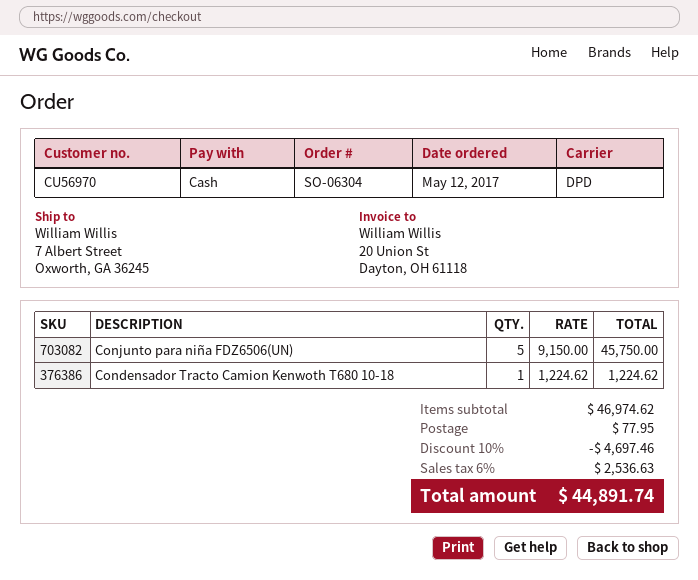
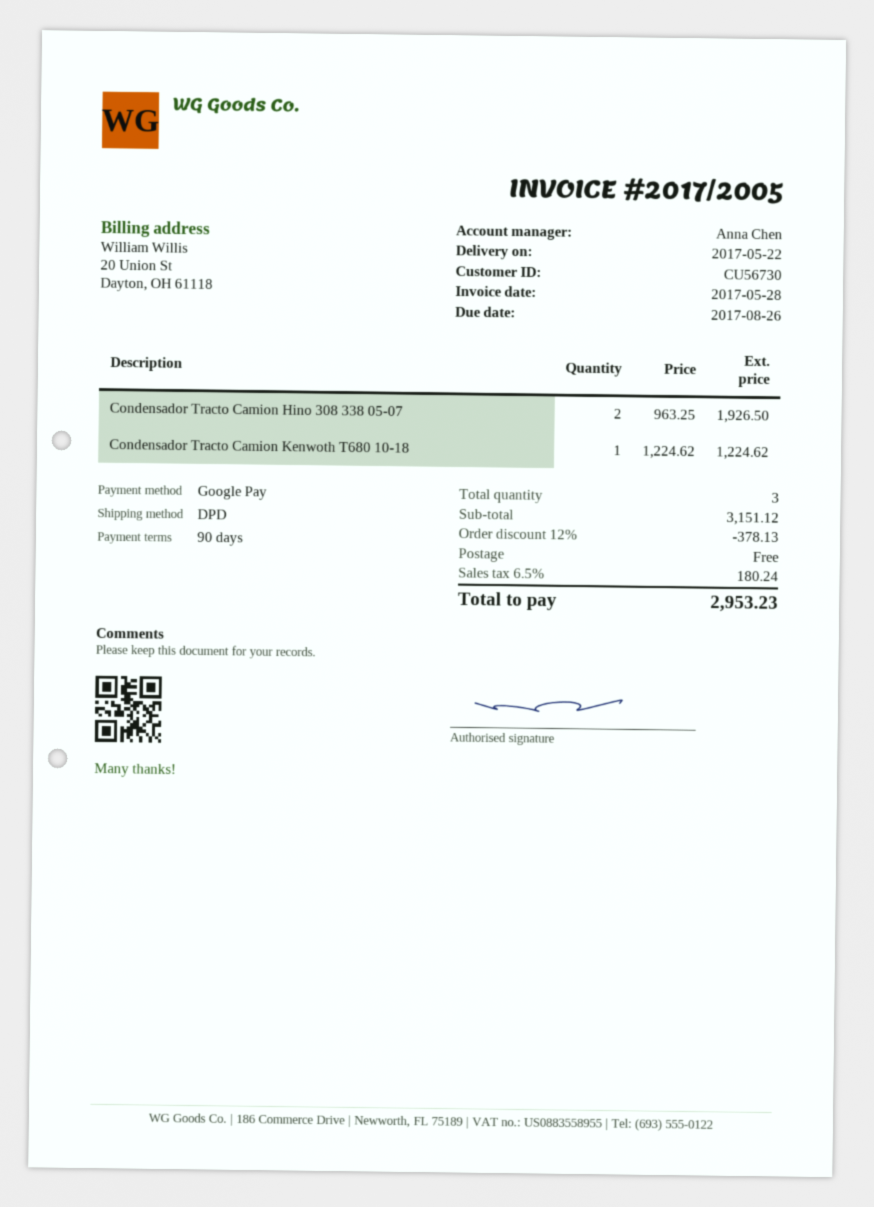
customer number: CU56970 -> CU56730
payment method: cash -> Google Pay
Conjunto para niña FDZ6506(UN): 5 x 9150.00 = 45750.00 -> none
Condensador Tracto Camion Hino 308 338 05-07: none -> 2 x 963.25 = 1926.50
subtotal: 46974.62 -> 3151.12
discount: 10% = 4697.46 -> 12% = 378.13
shipping: 77.95 -> 0.00
tax: 6% = 2536.63 -> 6.5% = 180.24
total: 44891.74 -> 2953.23

